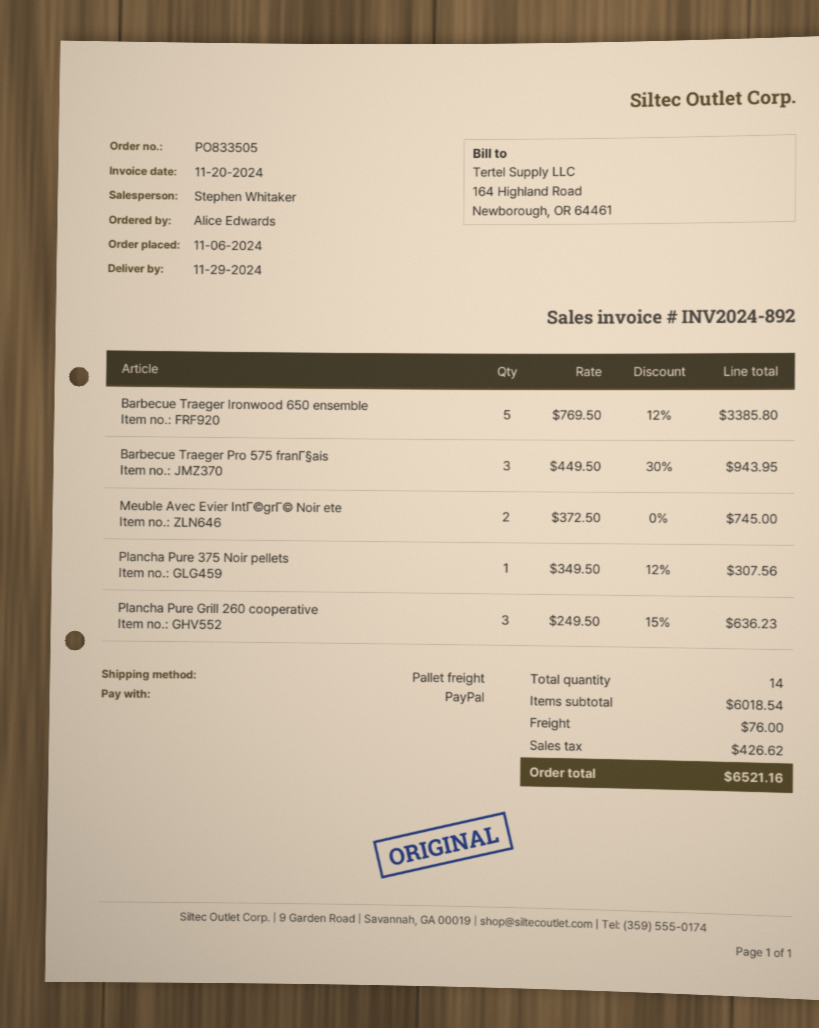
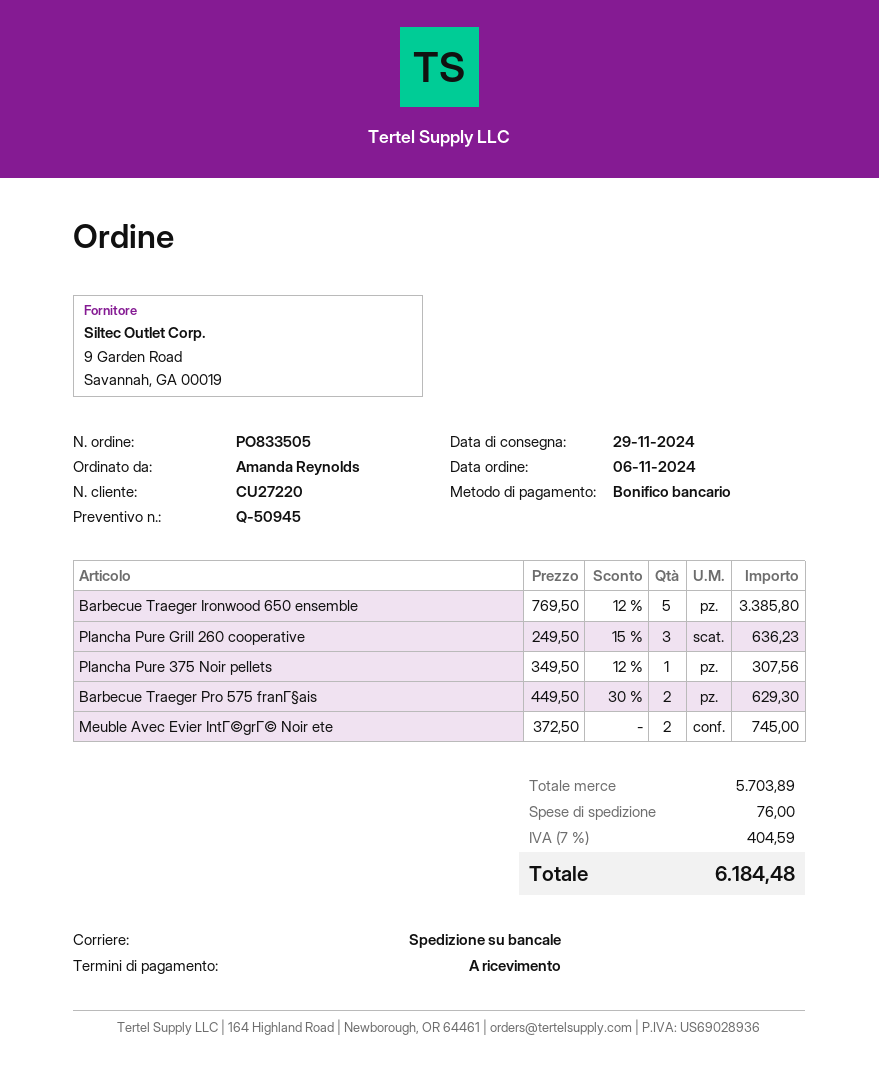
ordered by: Alice Edwards -> Amanda Reynolds
payment method: PayPal -> bank transfer
Barbecue Traeger Pro 575 franΓ§ais: 3 x 449.50 - 30% = 943.95 -> 2 x 449.50 - 30% = 629.30
subtotal: 6018.54 -> 5703.89
tax: 426.62 -> 404.59
total: 6521.16 -> 6184.48

